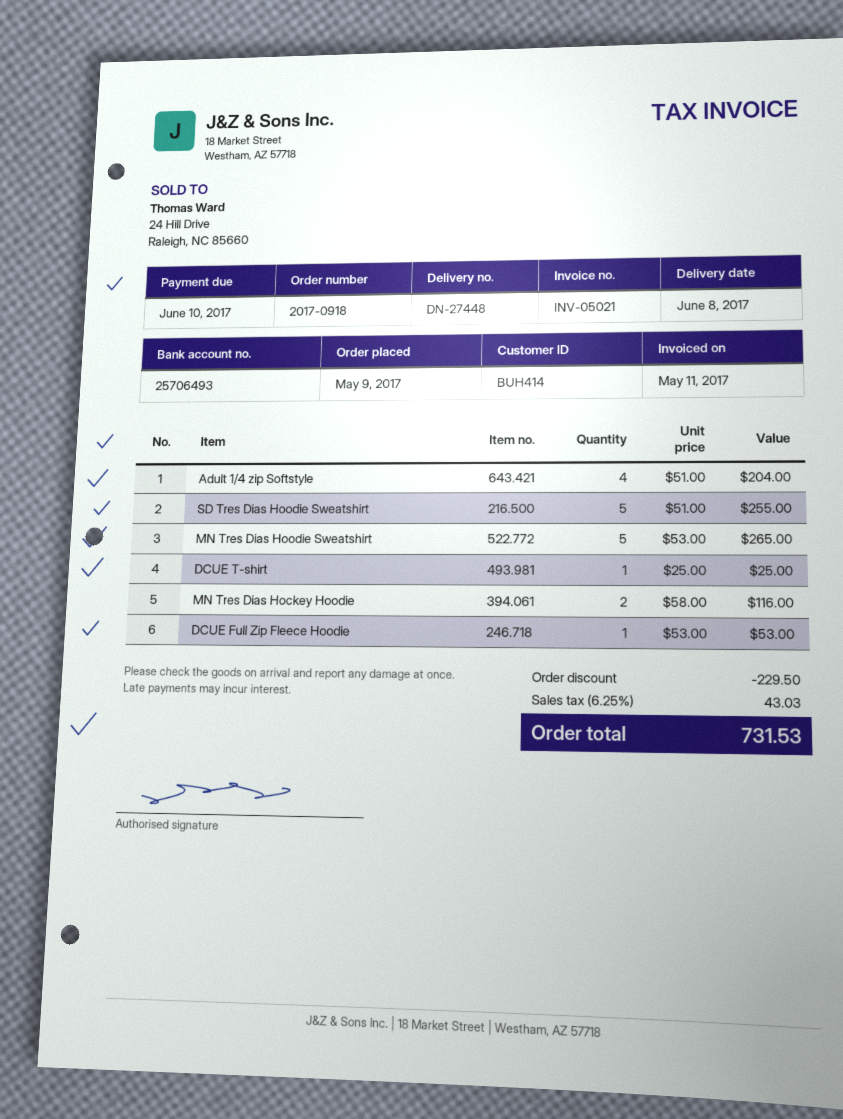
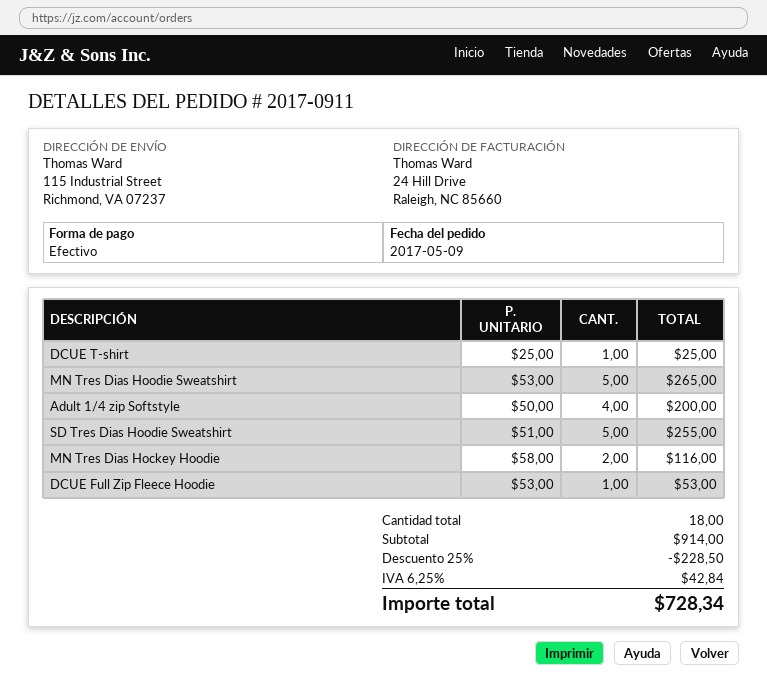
order number: 2017-0918 -> 2017-0911
Adult 1/4 zip Softstyle: 4 x 51.00 = 204.00 -> 4 x 50.00 = 200.00
discount: 229.50 -> 228.50
tax: 6.25% = 43.03 -> 6.25% = 42.84
total: 731.53 -> 728.34

